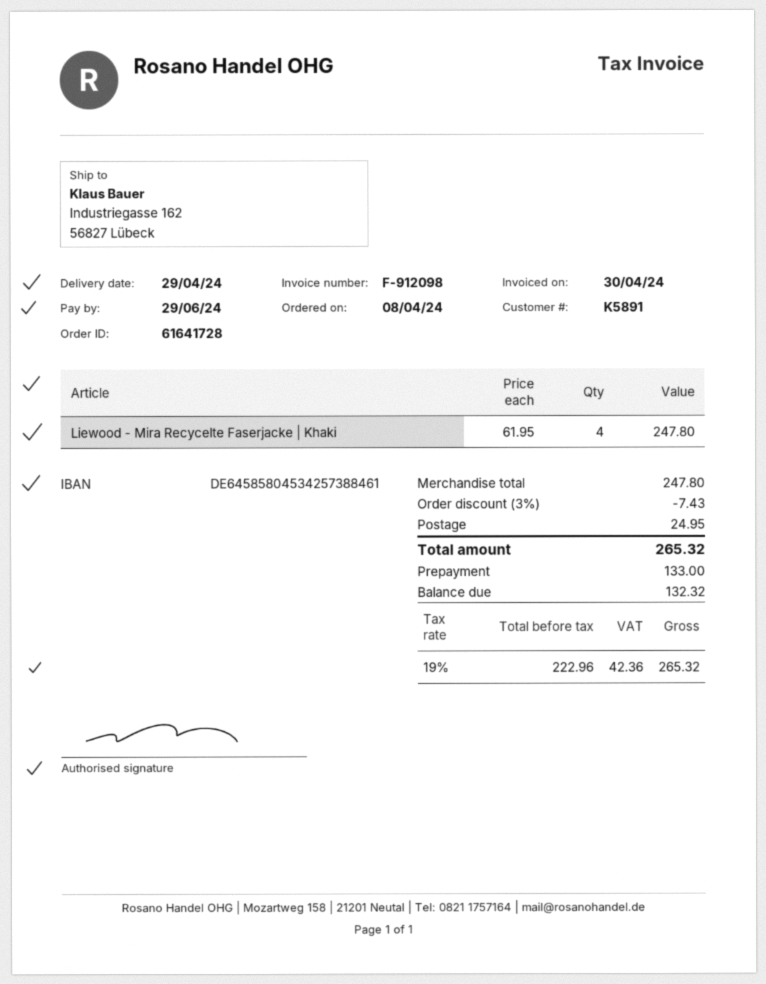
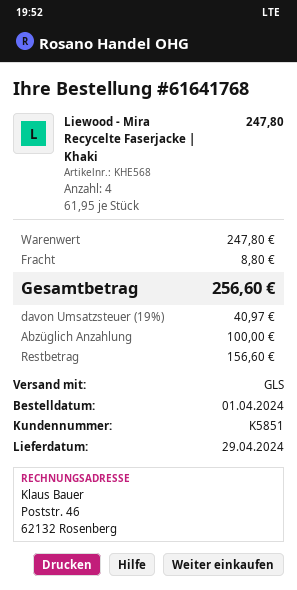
order number: 61641728 -> 61641768
order date: 2024-04-08 -> 2024-04-01
customer number: K5891 -> K5851
discount: 3% = 7.43 -> none
shipping: 24.95 -> 8.80
tax: 19% = 42.36 -> 19% = 40.97
total: 265.32 -> 256.60
deposit: 133.00 -> 100.00
balance: 132.32 -> 156.60

